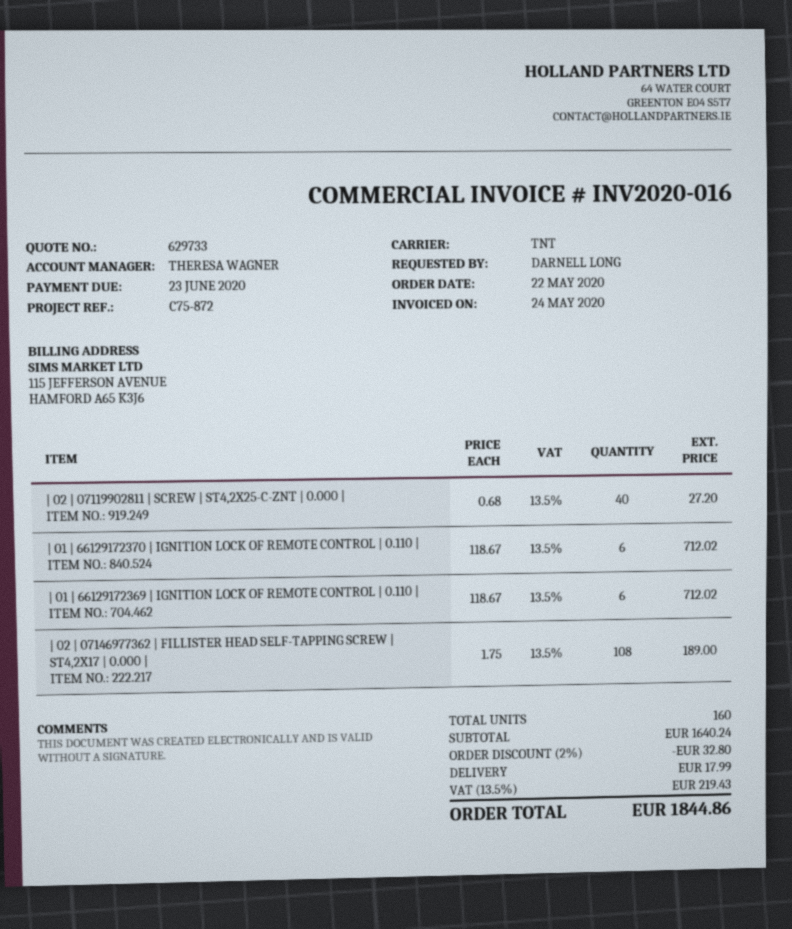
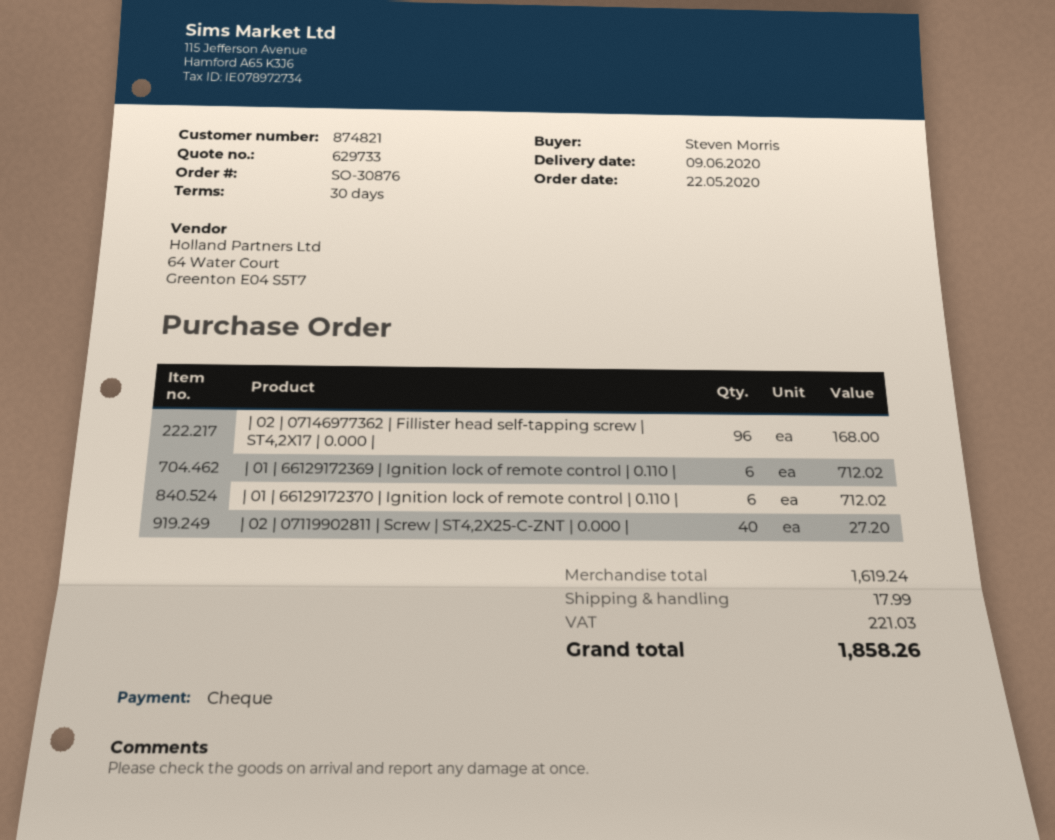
ordered by: DARNELL LONG -> Steven Morris
| 02 | 07146977362 | FILLISTER HEAD SELF-TAPPING SCREW | ST4,2X17 | 0.000 |: 108 for 189.00 -> 96 for 168.00
subtotal: 1640.24 -> 1619.24
discount: 2% = 32.80 -> none
tax: 219.43 -> 221.03
total: 1844.86 -> 1858.26

